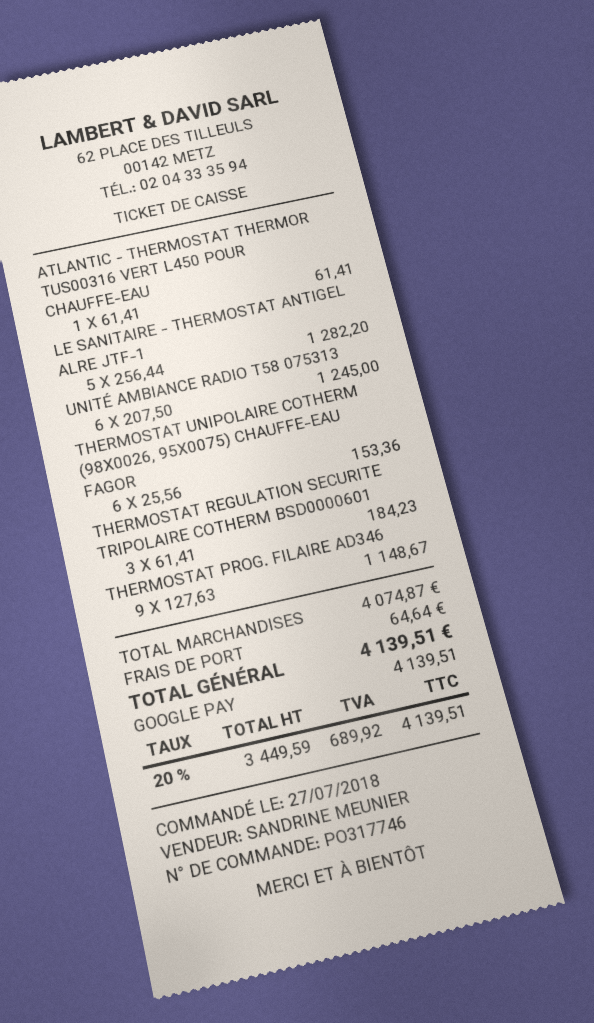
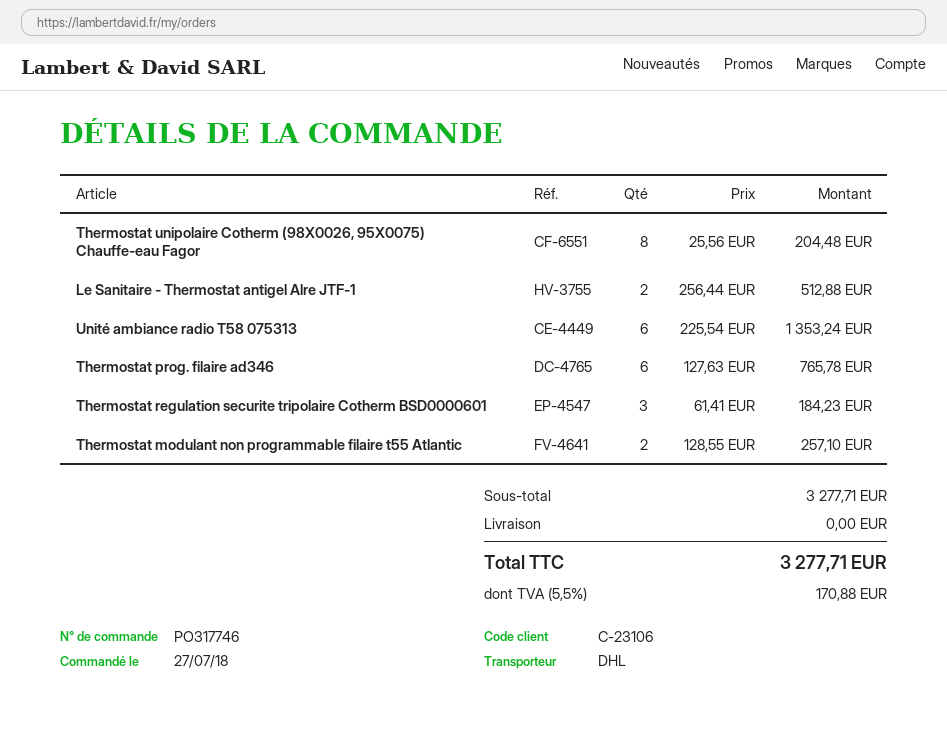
ATLANTIC - THERMOSTAT THERMOR TUS00316 VERT L450 POUR CHAUFFE-EAU: 1 x 61.41 = 61.41 -> none
LE SANITAIRE - THERMOSTAT ANTIGEL ALRE JTF-1: 5 x 256.44 = 1282.20 -> 2 x 256.44 = 512.88
UNITÉ AMBIANCE RADIO T58 075313: 6 x 207.50 = 1245.00 -> 6 x 225.54 = 1353.24
THERMOSTAT UNIPOLAIRE COTHERM (98X0026, 95X0075) CHAUFFE-EAU FAGOR: 6 x 25.56 = 153.36 -> 8 x 25.56 = 204.48
THERMOSTAT PROG. FILAIRE AD346: 9 x 127.63 = 1148.67 -> 6 x 127.63 = 765.78
Thermostat modulant non programmable filaire t55 Atlantic: none -> 2 x 128.55 = 257.10
subtotal: 4074.87 -> 3277.71
shipping: 64.64 -> 0.00
tax: 20% = 689.92 -> 5.5% = 170.88
total: 4139.51 -> 3277.71

